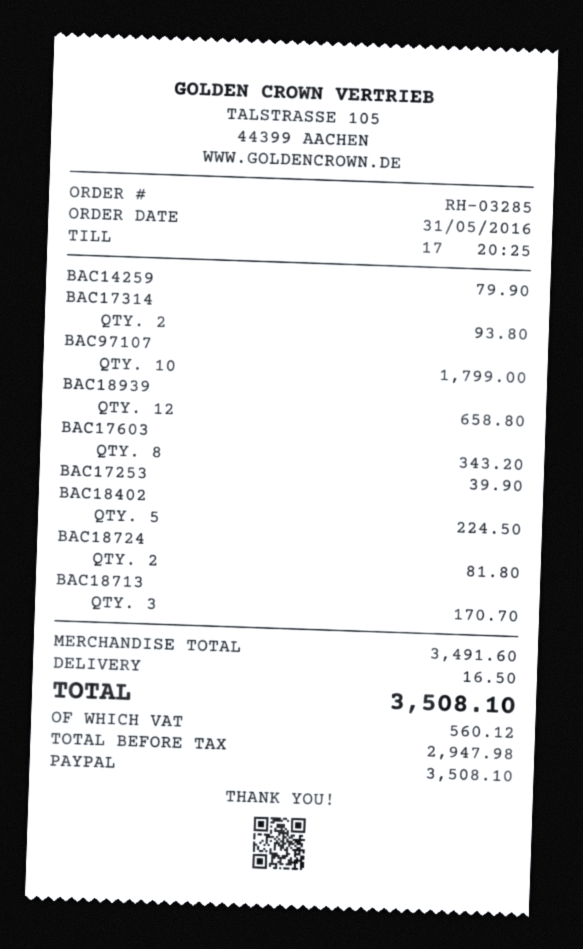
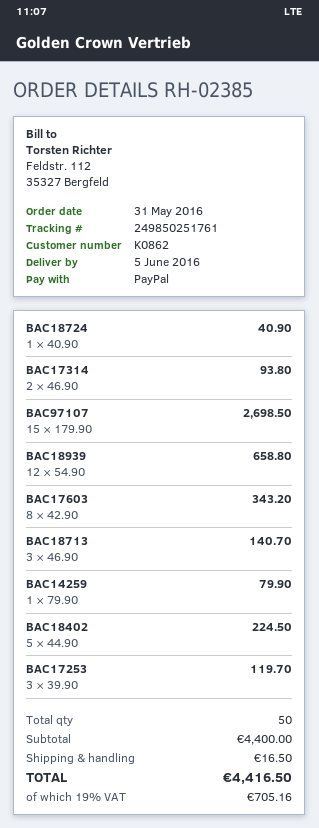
order number: RH-03285 -> RH-02385
BAC97107: 10 for 1799.00 -> 15 for 2698.50
BAC17253: 1 for 39.90 -> 3 for 119.70
BAC18724: 2 for 81.80 -> 1 for 40.90
BAC18713: 3 for 170.70 -> 3 for 140.70
subtotal: 3491.60 -> 4400.00
tax: 560.12 -> 705.16
total: 3508.10 -> 4416.50

